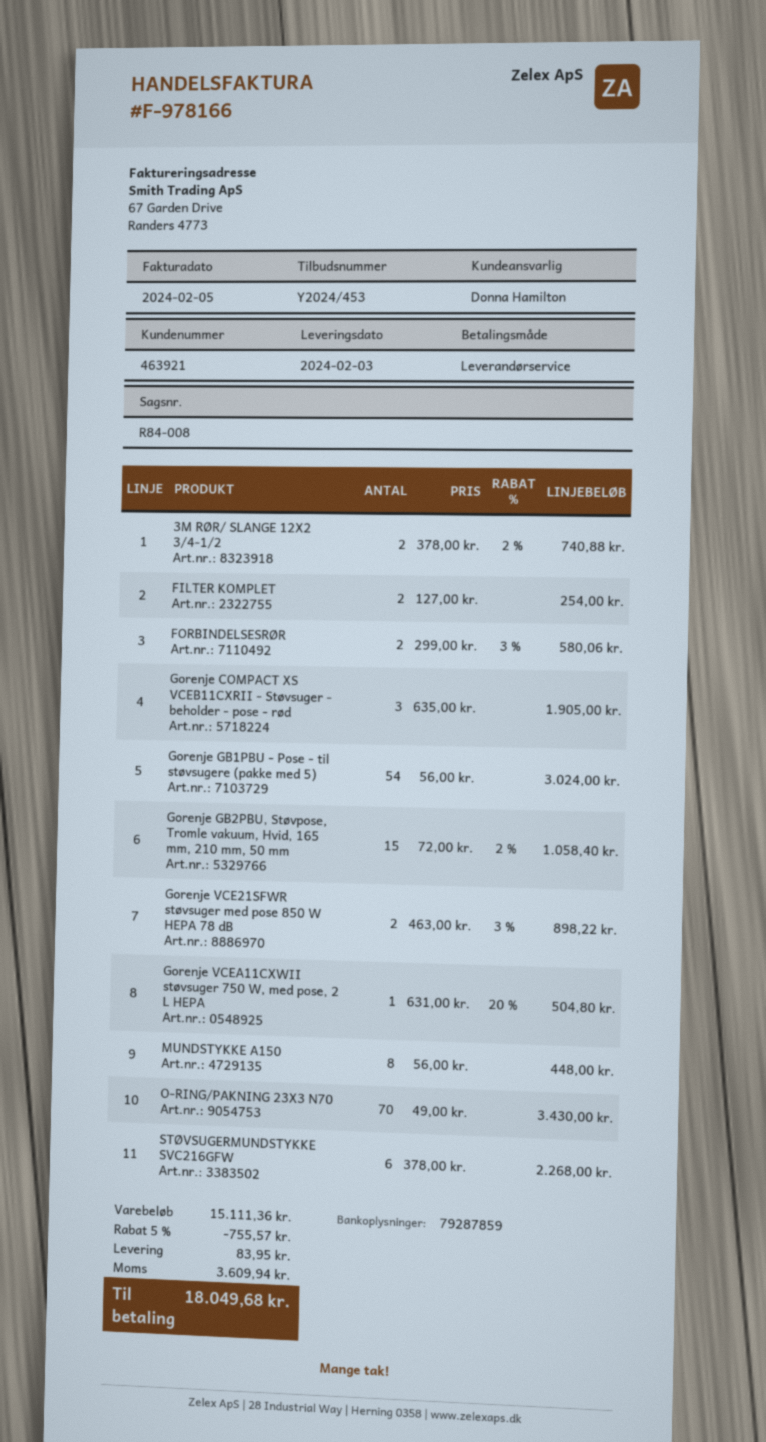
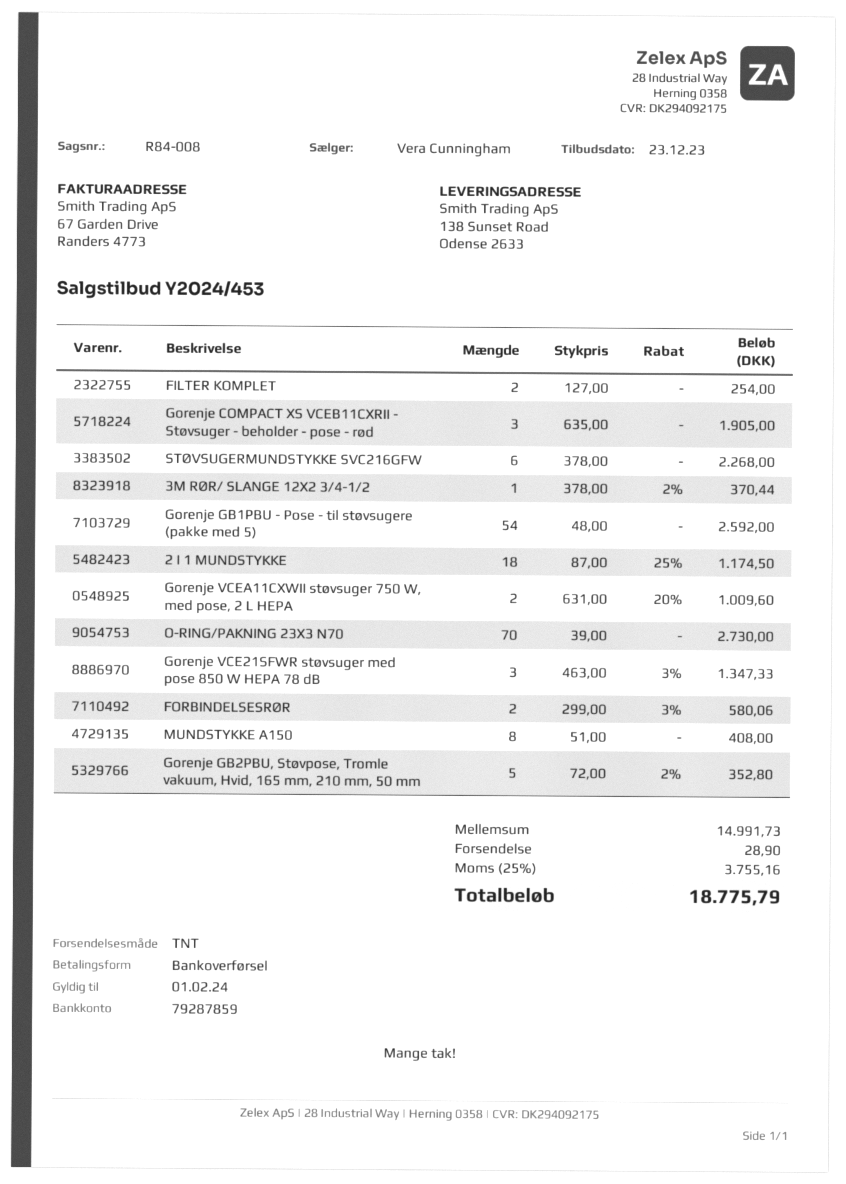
sales rep: Donna Hamilton -> Vera Cunningham
payment method: direct debit -> bank transfer
3M RØR/ SLANGE 12X2 3/4-1/2: 2 x 378.00 - 2% = 740.88 -> 1 x 378.00 - 2% = 370.44
Gorenje GB1PBU - Pose - til støvsugere (pakke med 5): 54 x 56.00 = 3024.00 -> 54 x 48.00 = 2592.00
Gorenje GB2PBU, Støvpose, Tromle vakuum, Hvid, 165 mm, 210 mm, 50 mm: 15 x 72.00 - 2% = 1058.40 -> 5 x 72.00 - 2% = 352.80
Gorenje VCE21SFWR støvsuger med pose 850 W HEPA 78 dB: 2 x 463.00 - 3% = 898.22 -> 3 x 463.00 - 3% = 1347.33
Gorenje VCEA11CXWII støvsuger 750 W, med pose, 2 L HEPA: 1 x 631.00 - 20% = 504.80 -> 2 x 631.00 - 20% = 1009.60
MUNDSTYKKE A150: 8 x 56.00 = 448.00 -> 8 x 51.00 = 408.00
O-RING/PAKNING 23X3 N70: 70 x 49.00 = 3430.00 -> 70 x 39.00 = 2730.00
2 I 1 MUNDSTYKKE: none -> 18 x 87.00 - 25% = 1174.50
subtotal: 15111.36 -> 14991.73
discount: 5% = 755.57 -> none
shipping: 83.95 -> 28.90
tax: 3609.94 -> 3755.16
total: 18049.68 -> 18775.79

